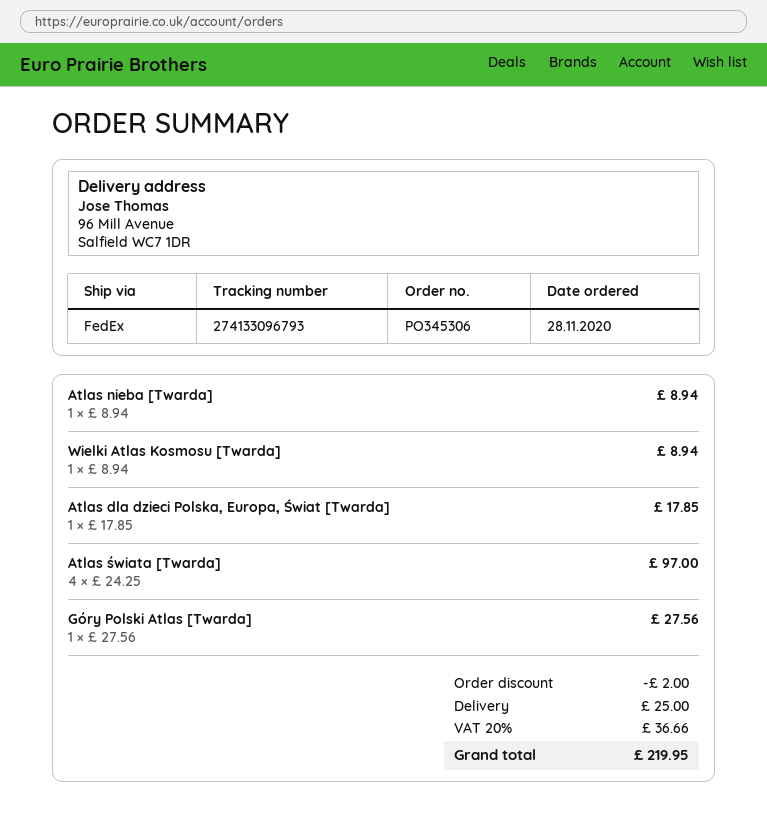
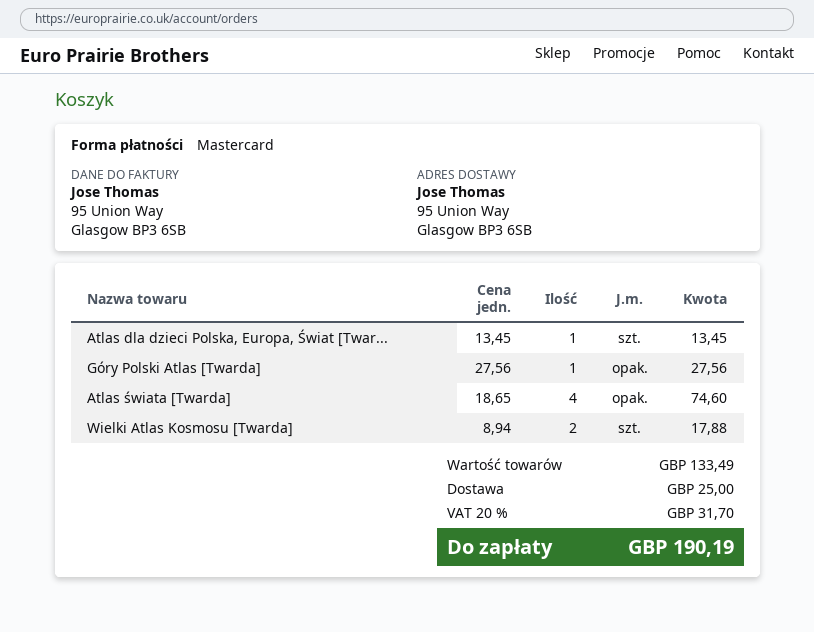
ship to: 96 Mill Avenue, Salfield WC7 1DR -> 95 Union Way, Glasgow BP3 6SB
Atlas nieba [Twarda]: 1 x 8.94 = 8.94 -> none
Wielki Atlas Kosmosu [Twarda]: 1 x 8.94 = 8.94 -> 2 x 8.94 = 17.88
Atlas dla dzieci Polska, Europa, Świat [Twarda]: 1 x 17.85 = 17.85 -> 1 x 13.45 = 13.45
Atlas świata [Twarda]: 4 x 24.25 = 97.00 -> 4 x 18.65 = 74.60
discount: 2.00 -> none
tax: 20% = 36.66 -> 20% = 31.70
total: 219.95 -> 190.19

